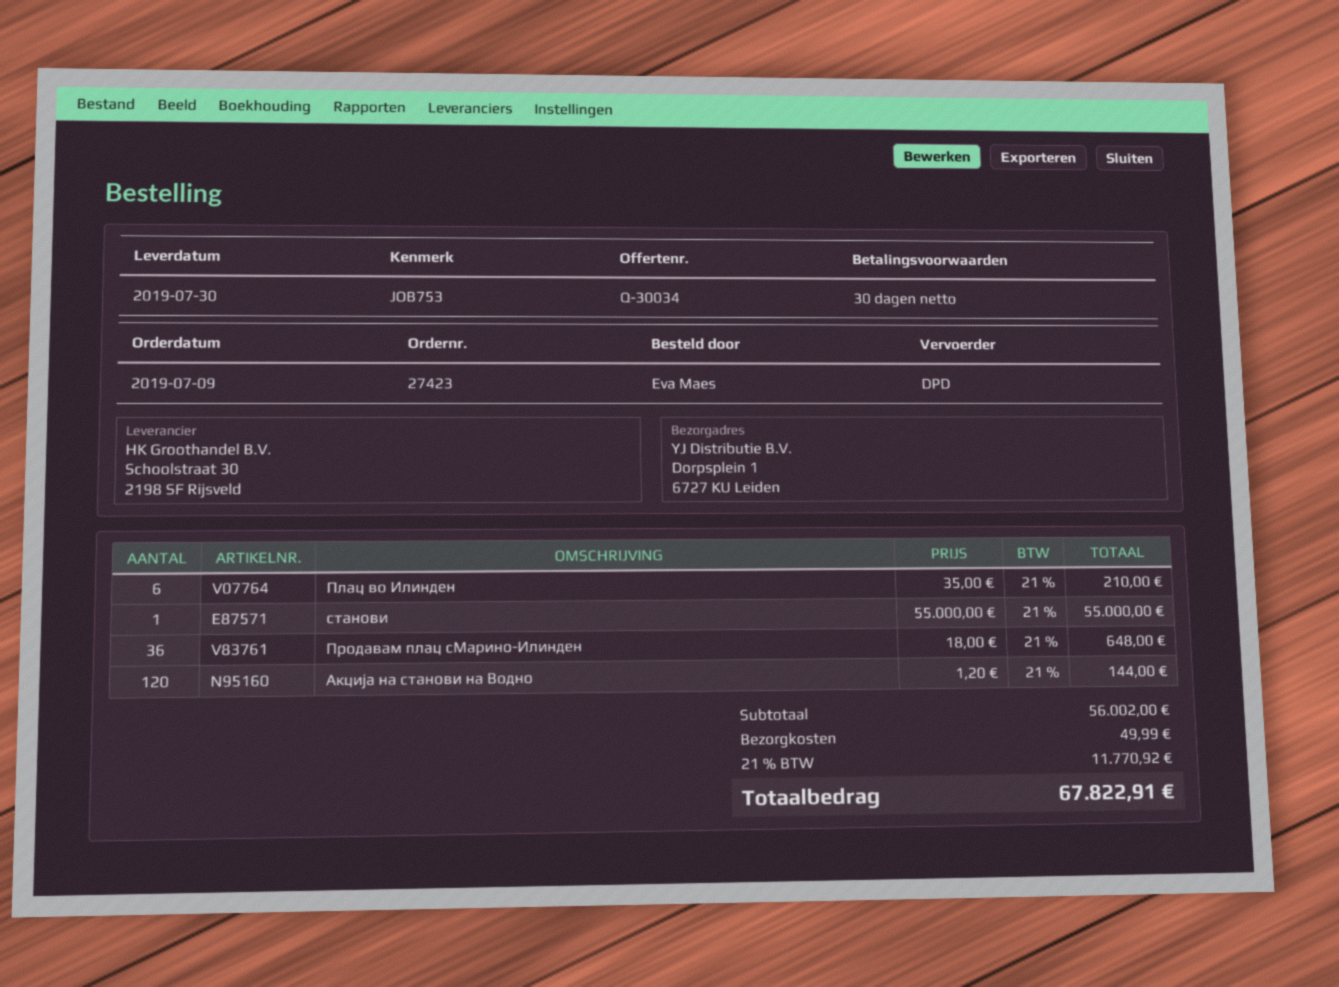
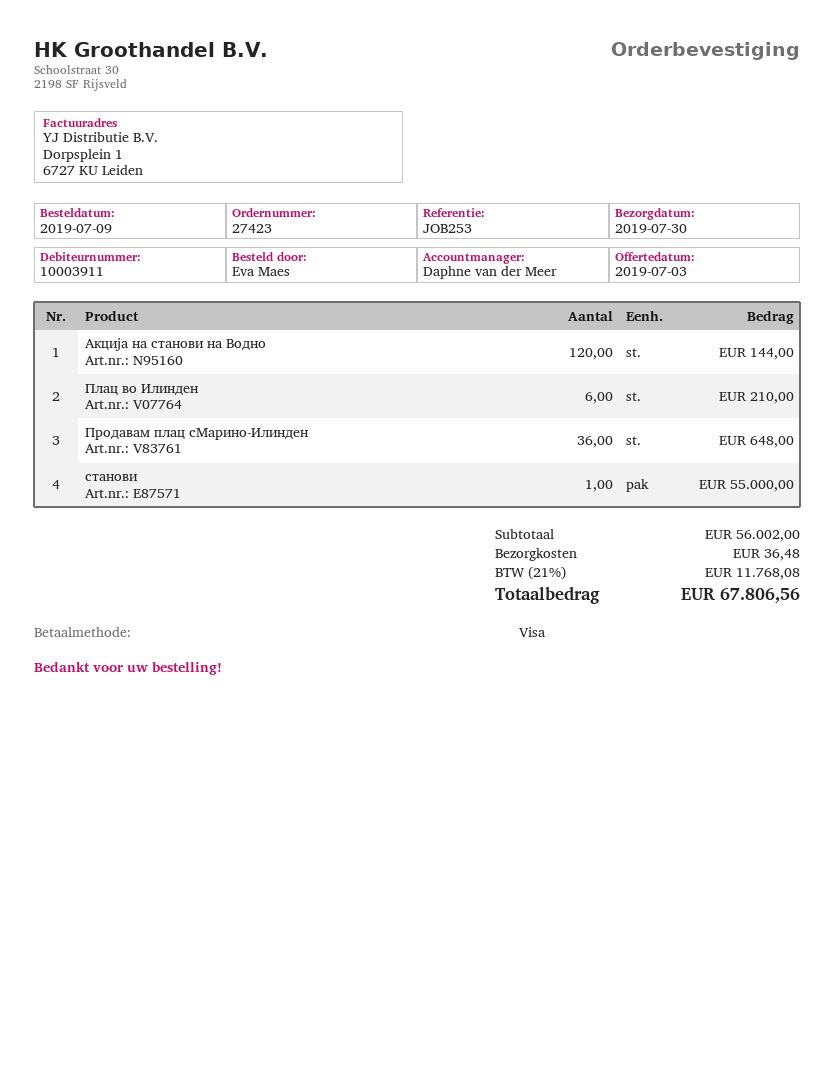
reference: JOB753 -> JOB253
shipping: 49.99 -> 36.48
tax: 21% = 11770.92 -> 21% = 11768.08
total: 67822.91 -> 67806.56

